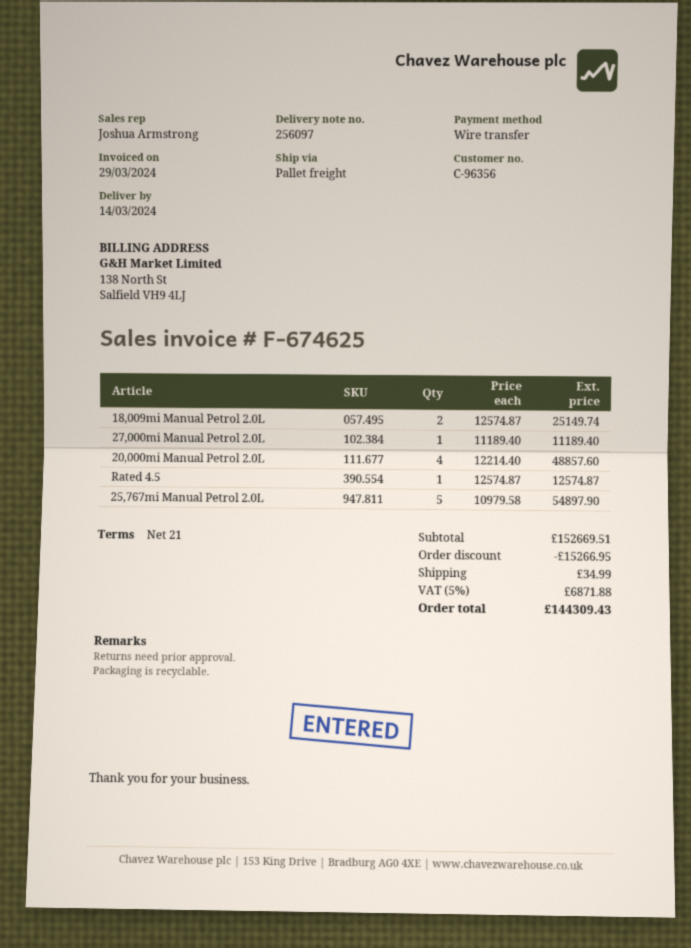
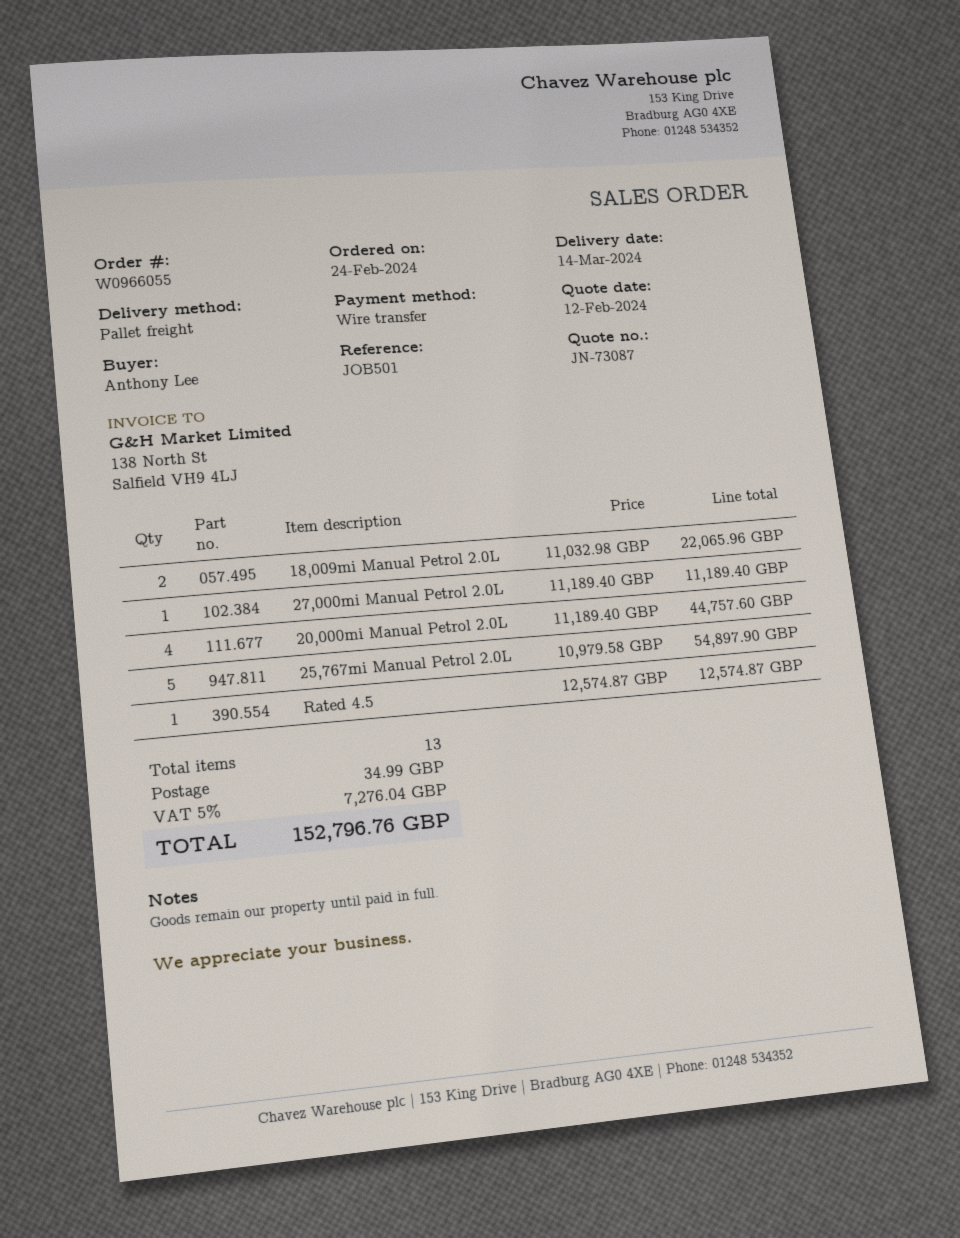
18,009mi Manual Petrol 2.0L: 2 x 12574.87 = 25149.74 -> 2 x 11032.98 = 22065.96
20,000mi Manual Petrol 2.0L: 4 x 12214.40 = 48857.60 -> 4 x 11189.40 = 44757.60
discount: 15266.95 -> none
tax: 5% = 6871.88 -> 5% = 7276.04
total: 144309.43 -> 152796.76

